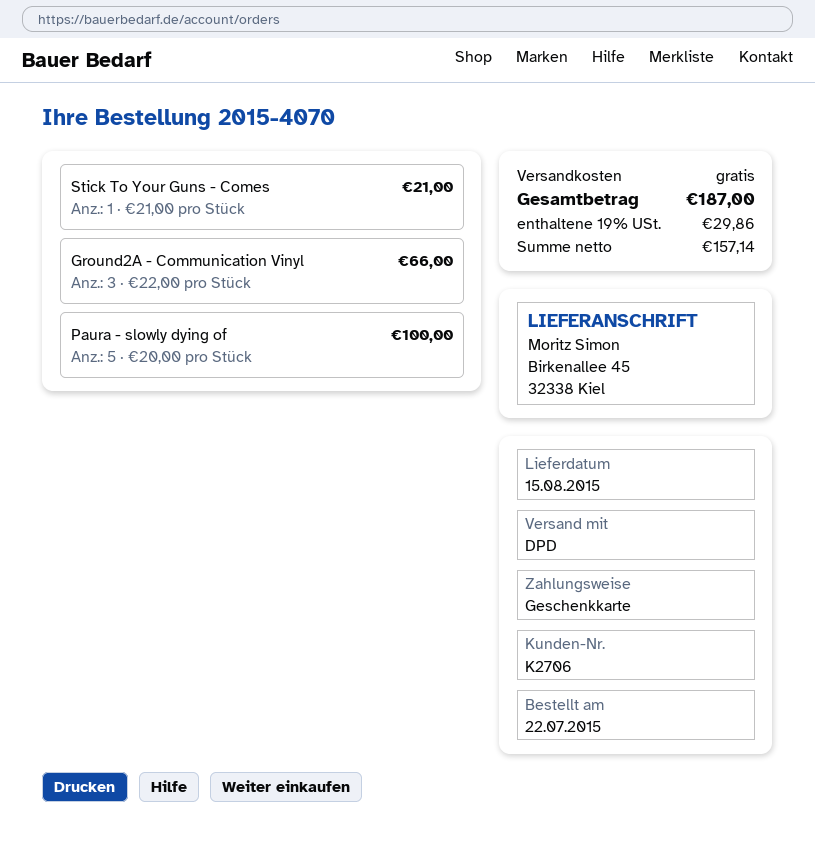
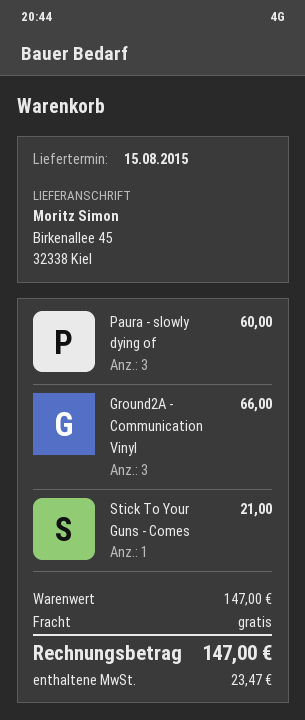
Paura - slowly dying of: 5 for 100.00 -> 3 for 60.00
tax: 29.86 -> 23.47
total: 187.00 -> 147.00

